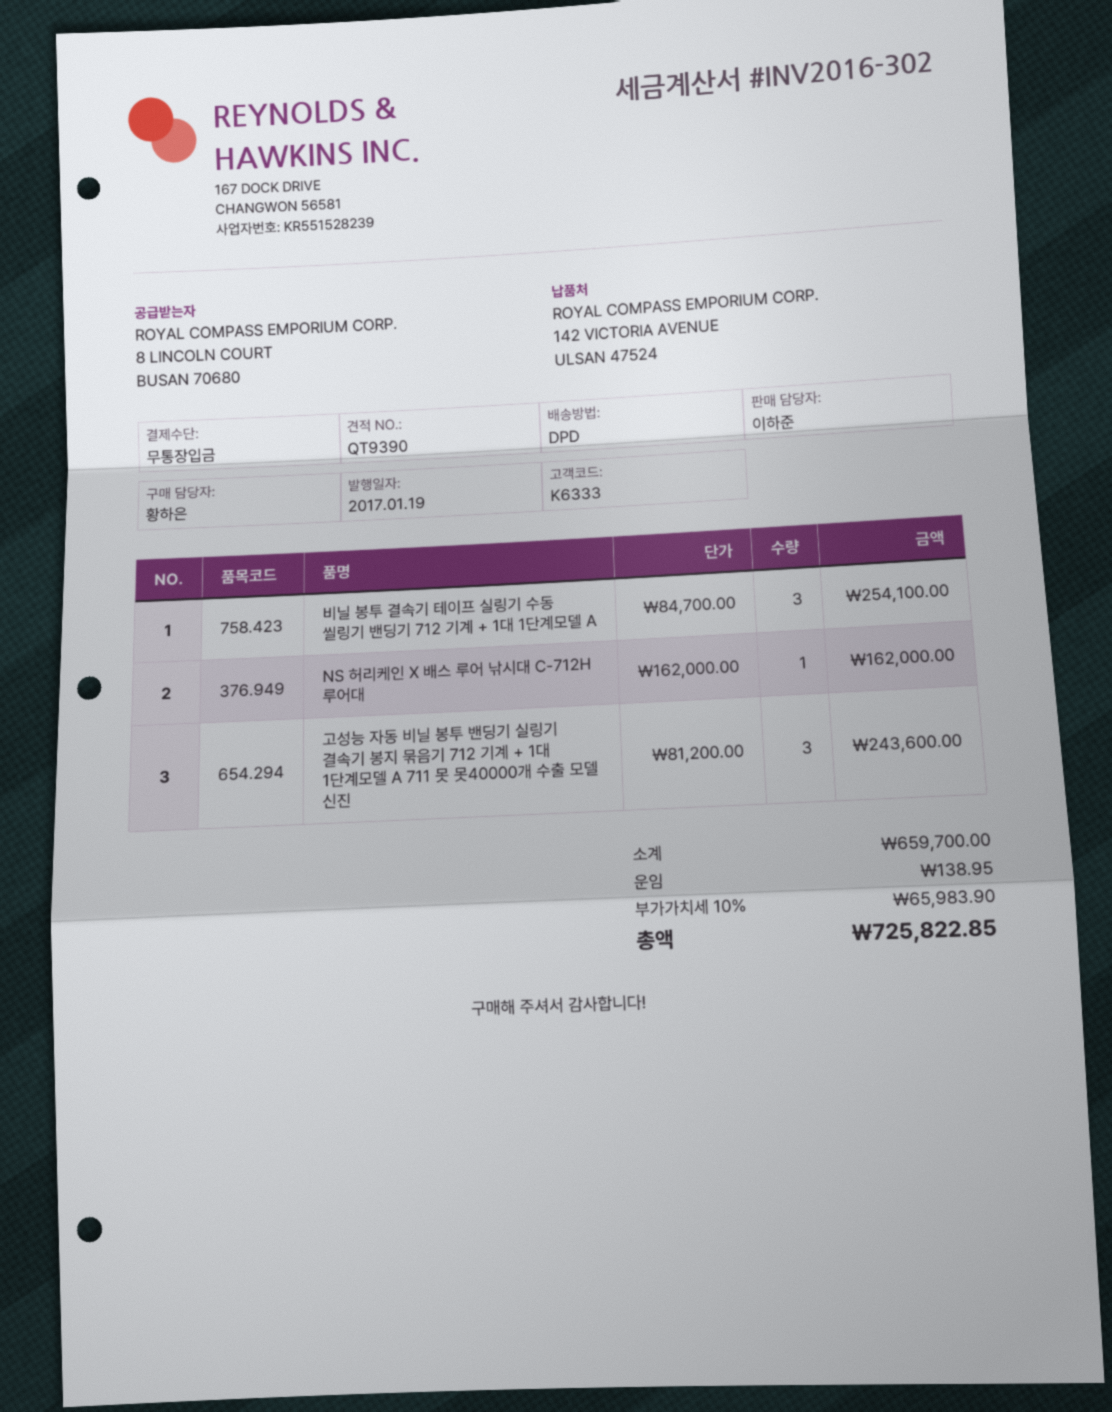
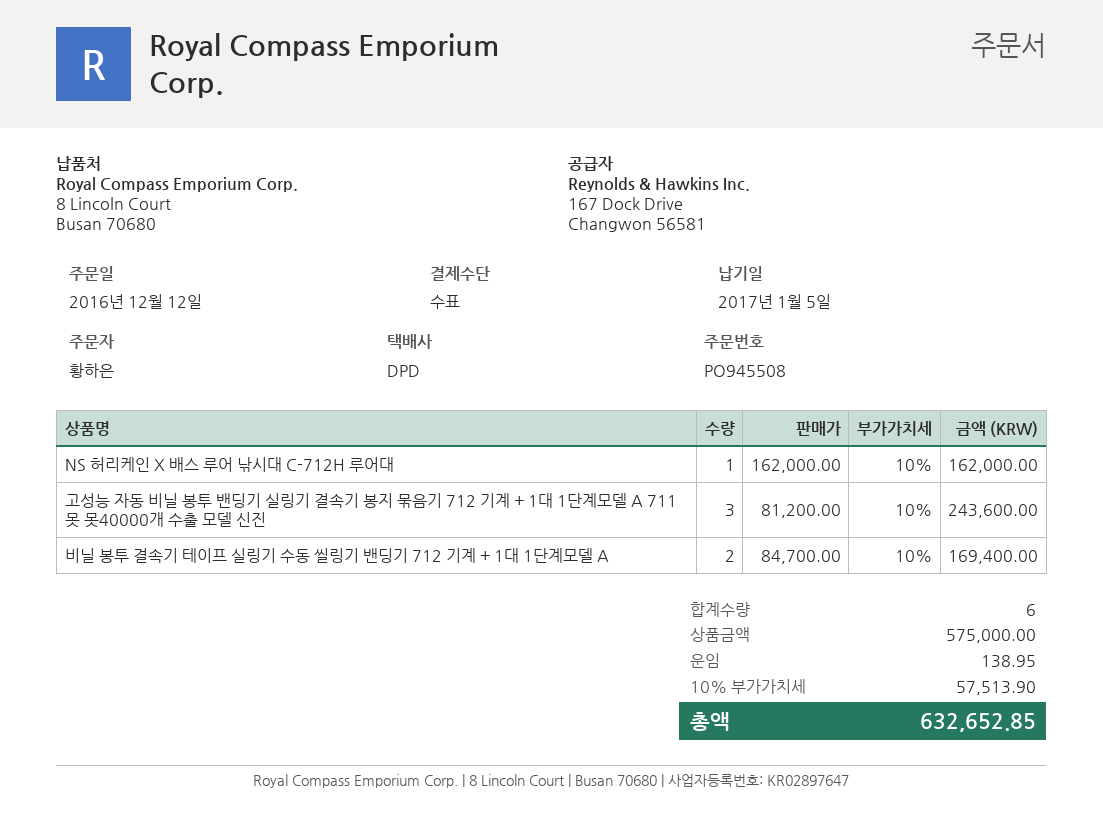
payment method: bank transfer -> cheque
ship to: 142 VICTORIA AVENUE, ULSAN 47524 -> 8 Lincoln Court, Busan 70680
비닐 봉투 결속기 테이프 실링기 수동 씰링기 밴딩기 712 기계 + 1대 1단계모델 A: 3 x 84700.00 = 254100.00 -> 2 x 84700.00 = 169400.00
subtotal: 659700.00 -> 575000.00
tax: 10% = 65983.90 -> 10% = 57513.90
total: 725822.85 -> 632652.85

